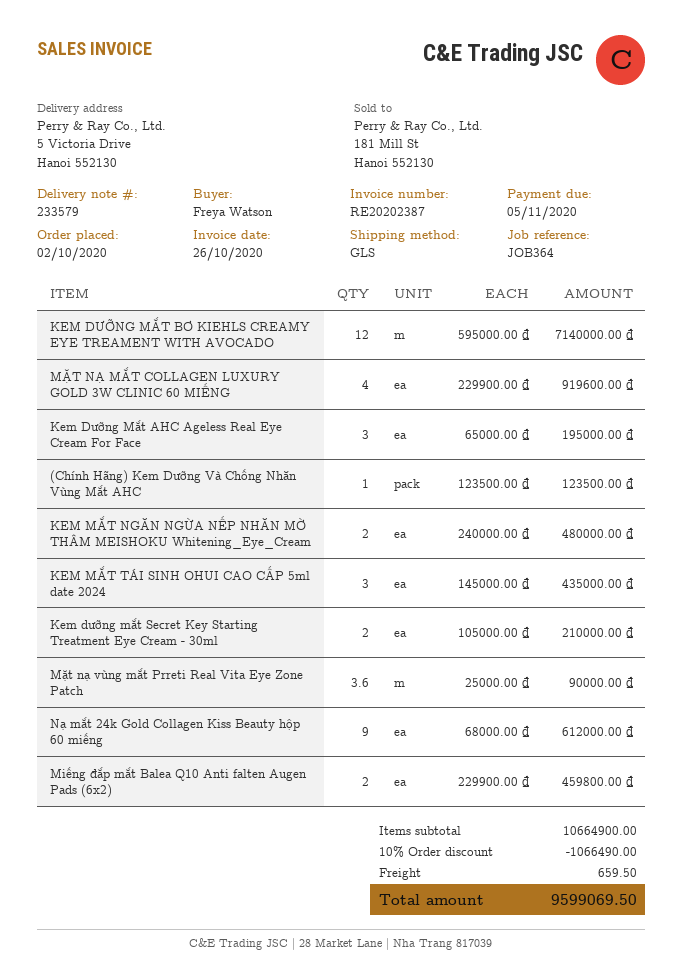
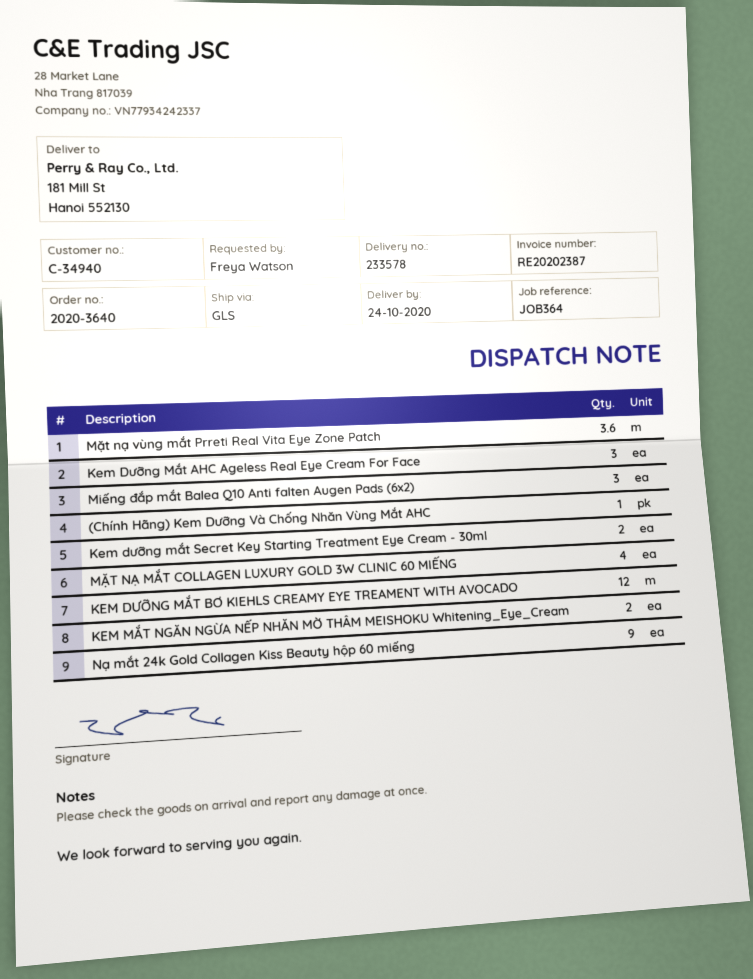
delivery note number: 233579 -> 233578
ship to: 5 Victoria Drive, Hanoi 552130 -> 181 Mill St, Hanoi 552130
KEM MẮT TÁI SINH OHUI CAO CẤP 5ml date 2024: 3 -> none
Miếng đắp mắt Balea Q10 Anti falten Augen Pads (6x2): 2 -> 3

